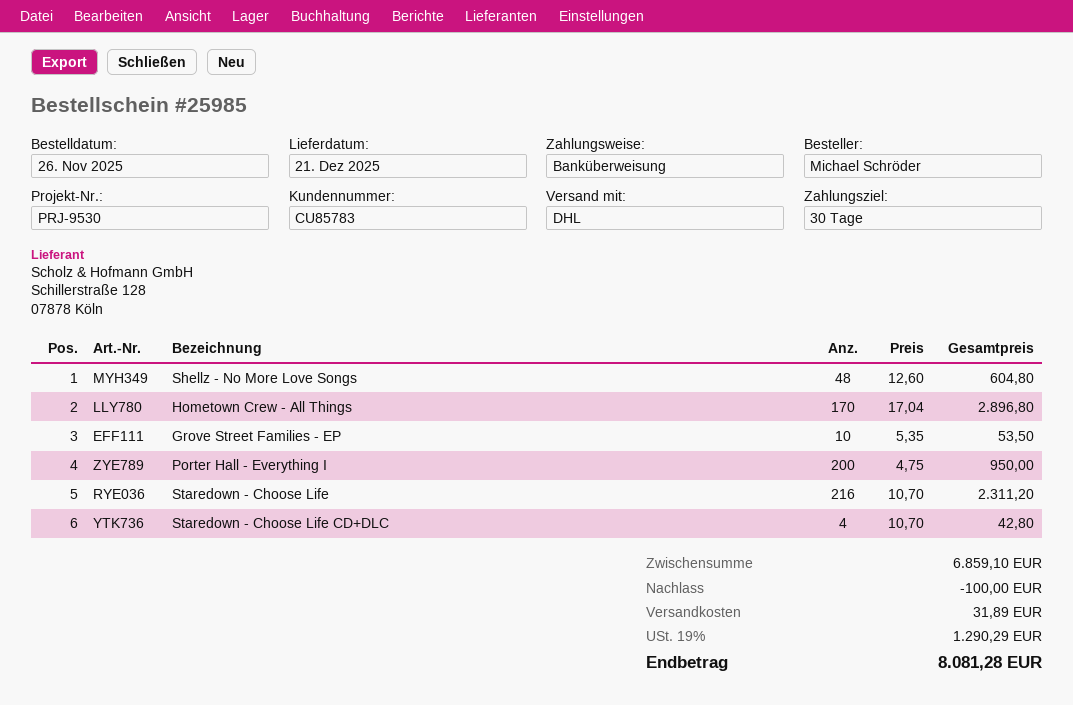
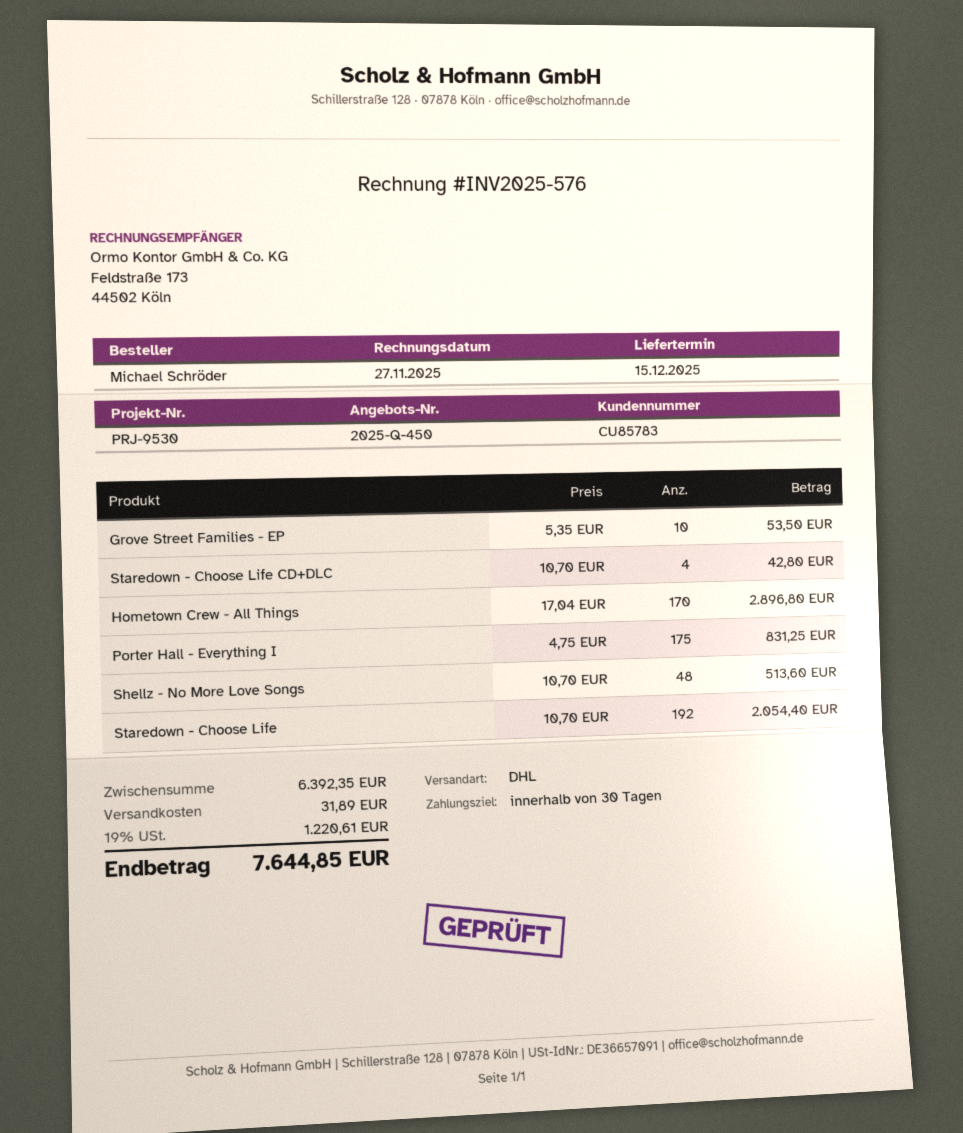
delivery date: 2025-12-21 -> 2025-12-15
Shellz - No More Love Songs: 48 x 12.60 = 604.80 -> 48 x 10.70 = 513.60
Porter Hall - Everything I: 200 x 4.75 = 950.00 -> 175 x 4.75 = 831.25
Staredown - Choose Life: 216 x 10.70 = 2311.20 -> 192 x 10.70 = 2054.40
subtotal: 6859.10 -> 6392.35
discount: 100.00 -> none
tax: 19% = 1290.29 -> 19% = 1220.61
total: 8081.28 -> 7644.85

